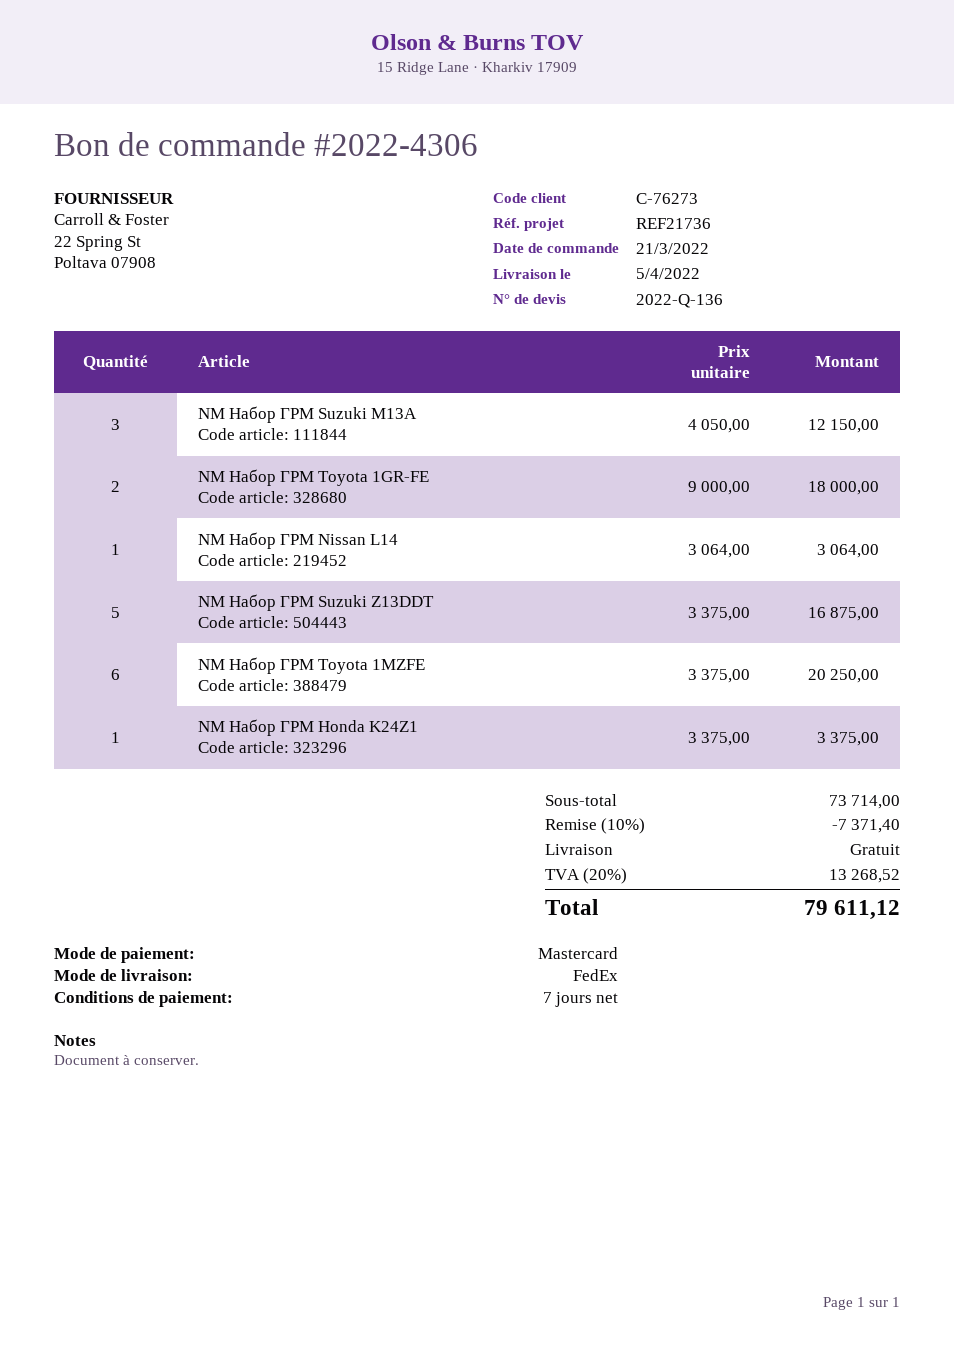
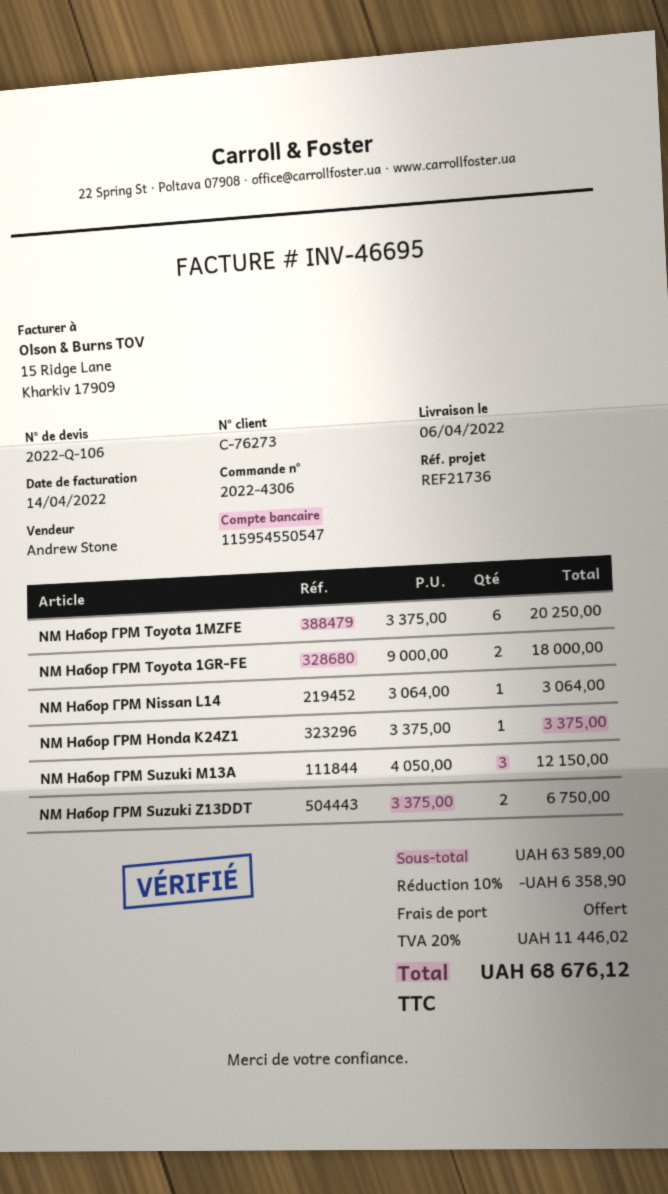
quote number: 2022-Q-136 -> 2022-Q-106
delivery date: 2022-04-05 -> 2022-04-06
NM Набор ГРМ Suzuki Z13DDT: 5 x 3375.00 = 16875.00 -> 2 x 3375.00 = 6750.00
subtotal: 73714.00 -> 63589.00
discount: 10% = 7371.40 -> 10% = 6358.90
tax: 20% = 13268.52 -> 20% = 11446.02
total: 79611.12 -> 68676.12

